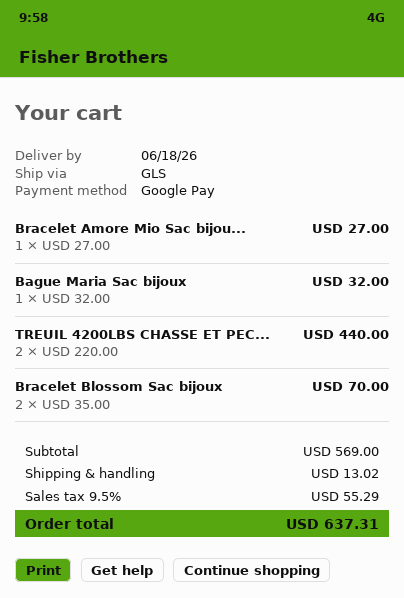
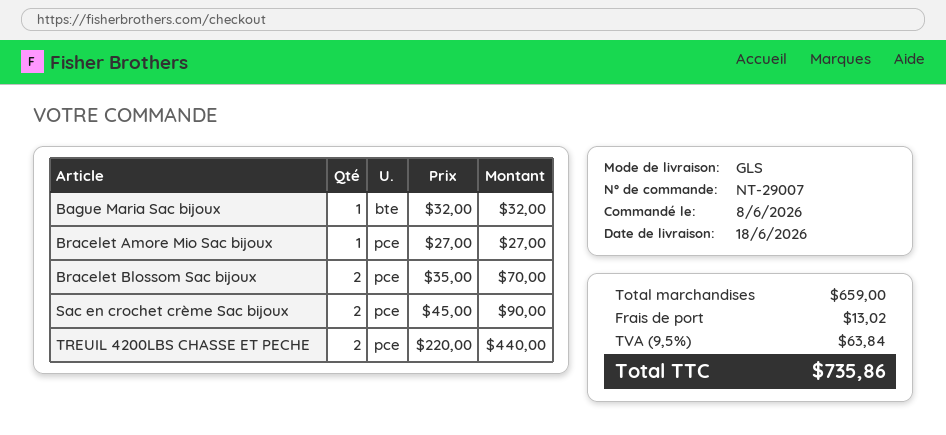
Sac en crochet crème Sac bijoux: none -> 2 x 45.00 = 90.00
subtotal: 569.00 -> 659.00
tax: 9.5% = 55.29 -> 9.5% = 63.84
total: 637.31 -> 735.86

